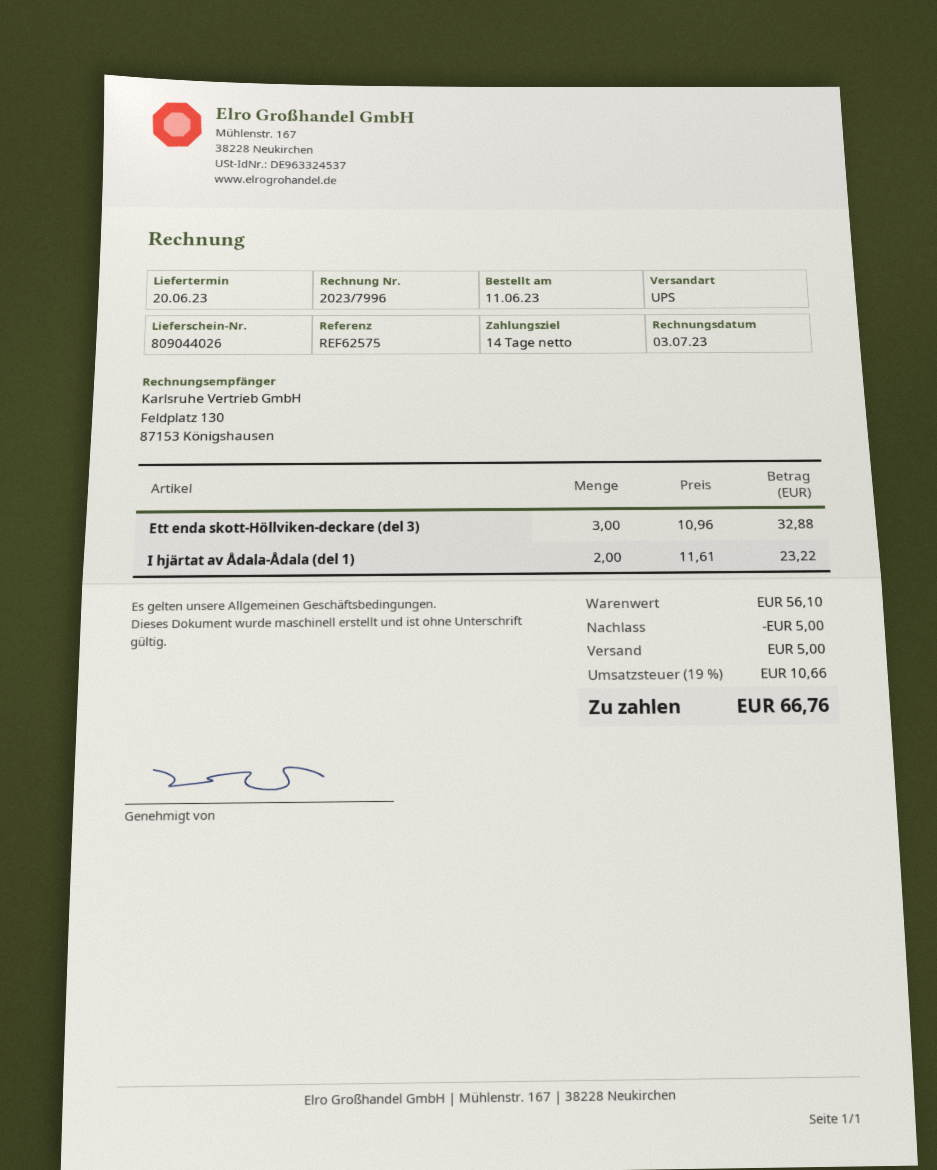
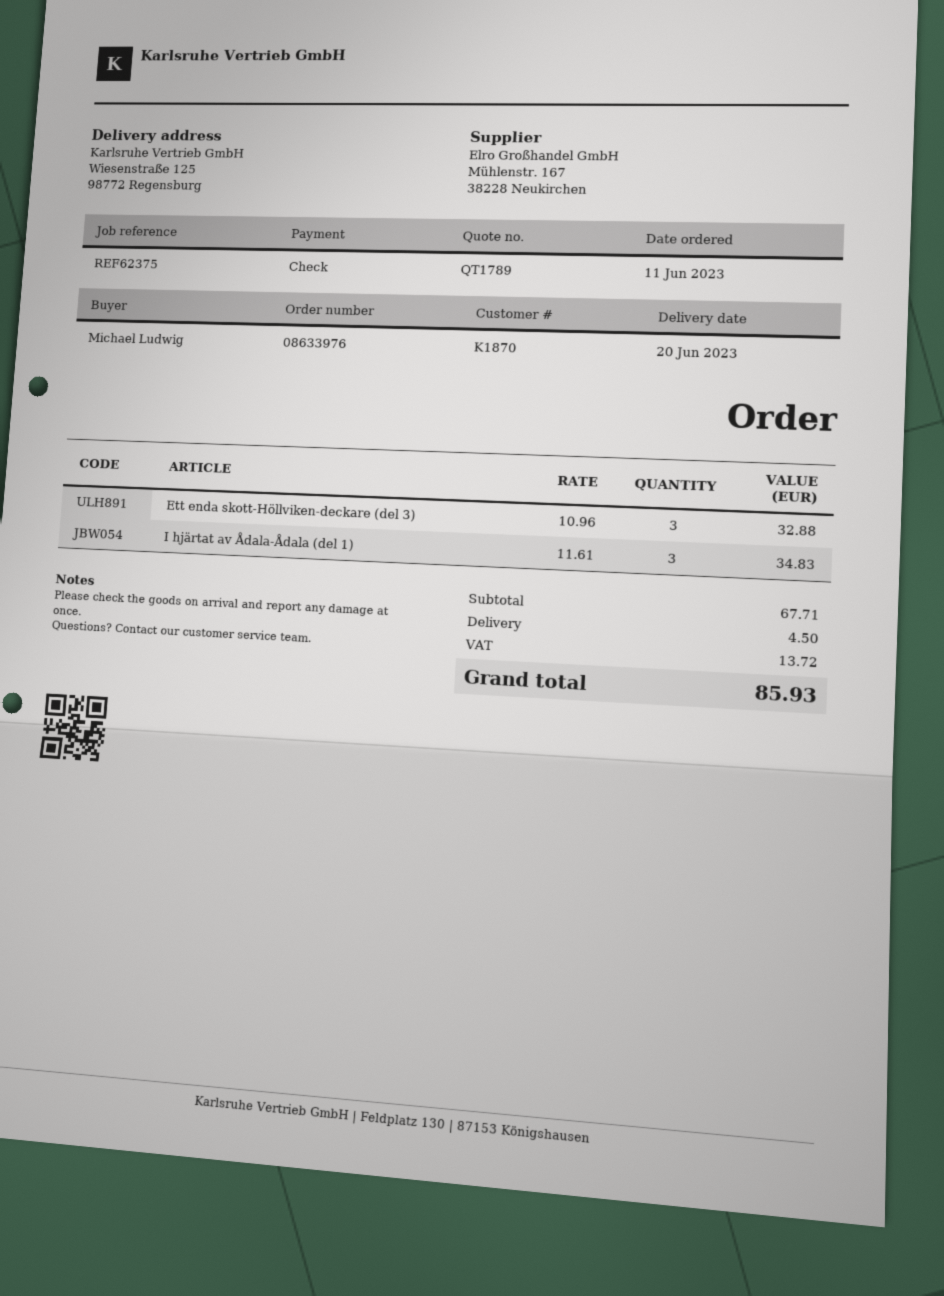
reference: REF62575 -> REF62375
I hjärtat av Ådala-Ådala (del 1): 2 x 11.61 = 23.22 -> 3 x 11.61 = 34.83
subtotal: 56.10 -> 67.71
discount: 5.00 -> none
shipping: 5.00 -> 4.50
tax: 10.66 -> 13.72
total: 66.76 -> 85.93

